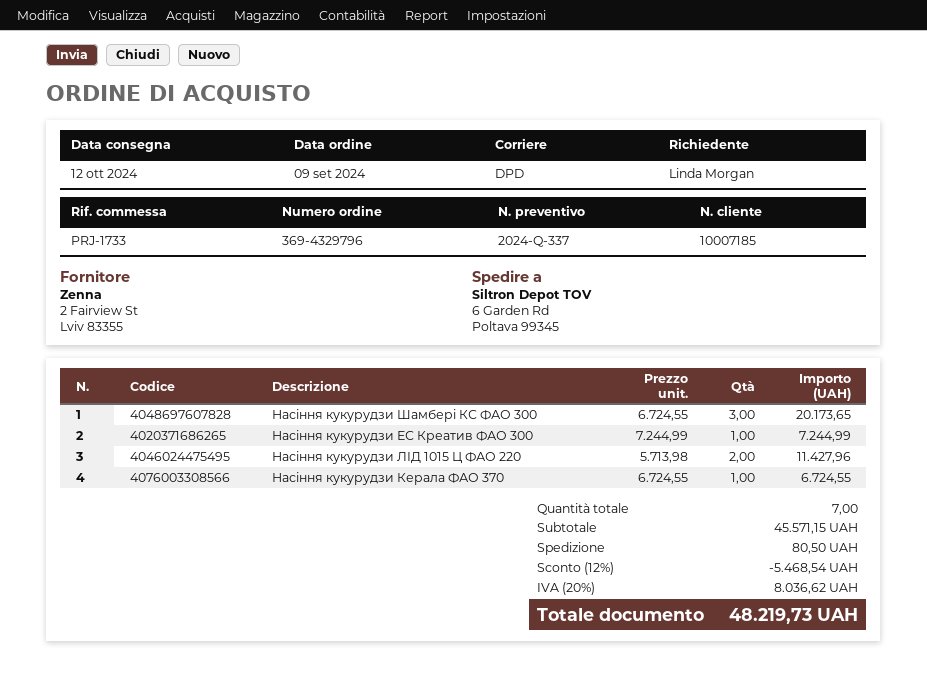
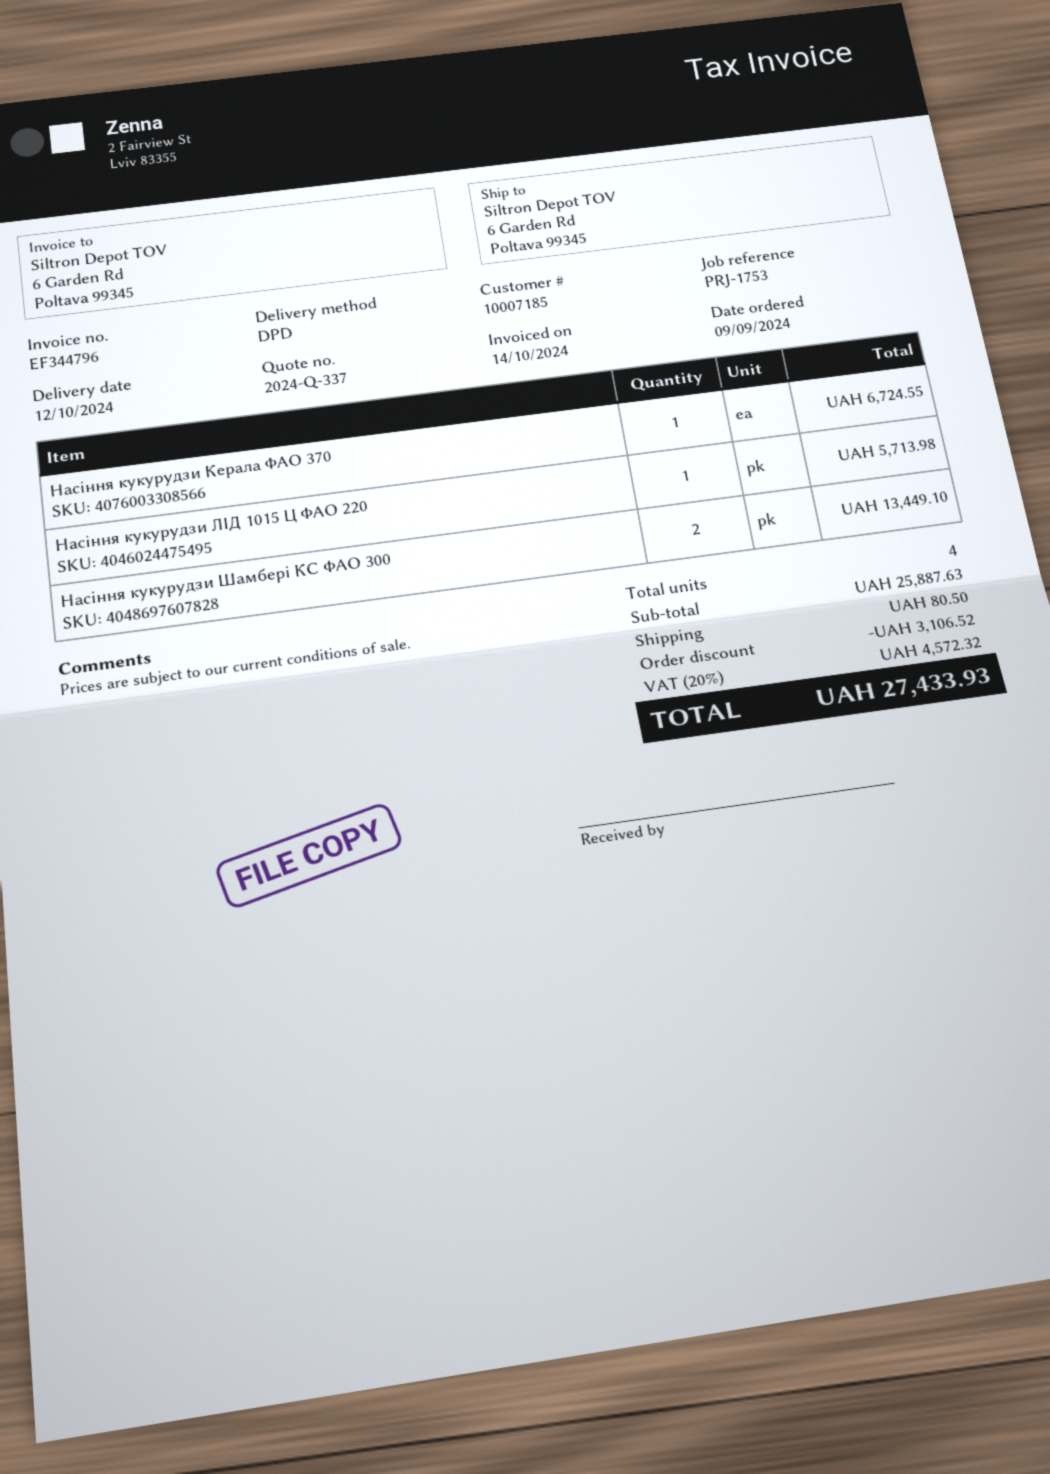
reference: PRJ-1733 -> PRJ-1753
Насіння кукурудзи Шамбері КС ФАО 300: 3 for 20173.65 -> 2 for 13449.10
Насіння кукурудзи ЕС Креатив ФАО 300: 1 for 7244.99 -> none
Насіння кукурудзи ЛІД 1015 Ц ФАО 220: 2 for 11427.96 -> 1 for 5713.98
total quantity: 7 -> 4
subtotal: 45571.15 -> 25887.63
discount: 5468.54 -> 3106.52
tax: 20% = 8036.62 -> 20% = 4572.32
total: 48219.73 -> 27433.93

